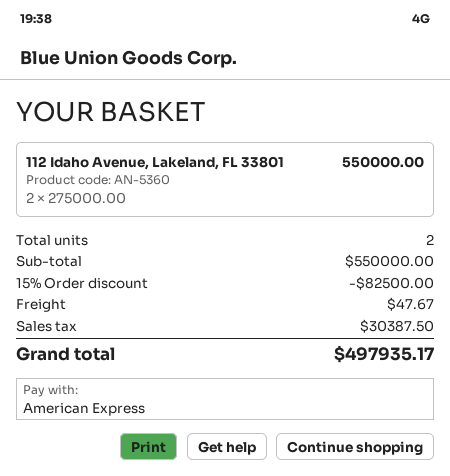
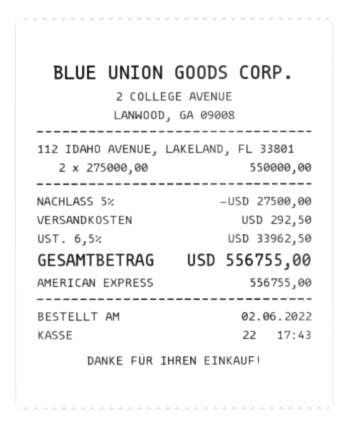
discount: 15% = 82500.00 -> 5% = 27500.00
shipping: 47.67 -> 292.50
tax: 30387.50 -> 33962.50
total: 497935.17 -> 556755.00

